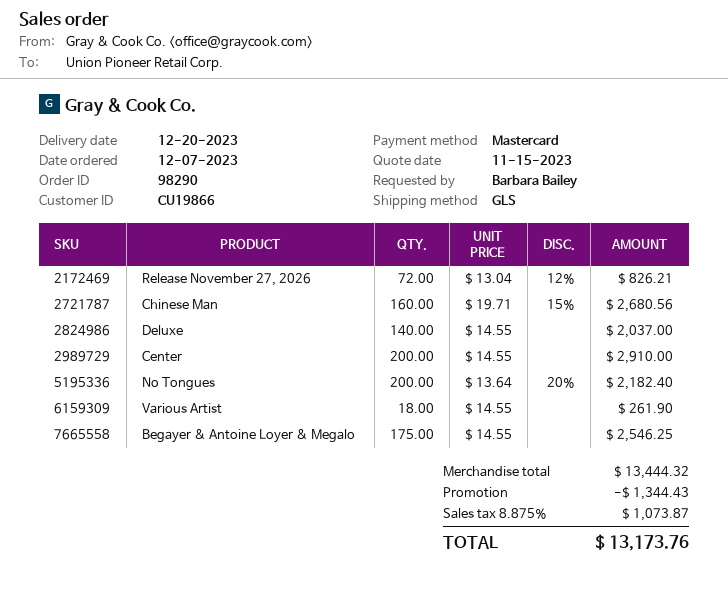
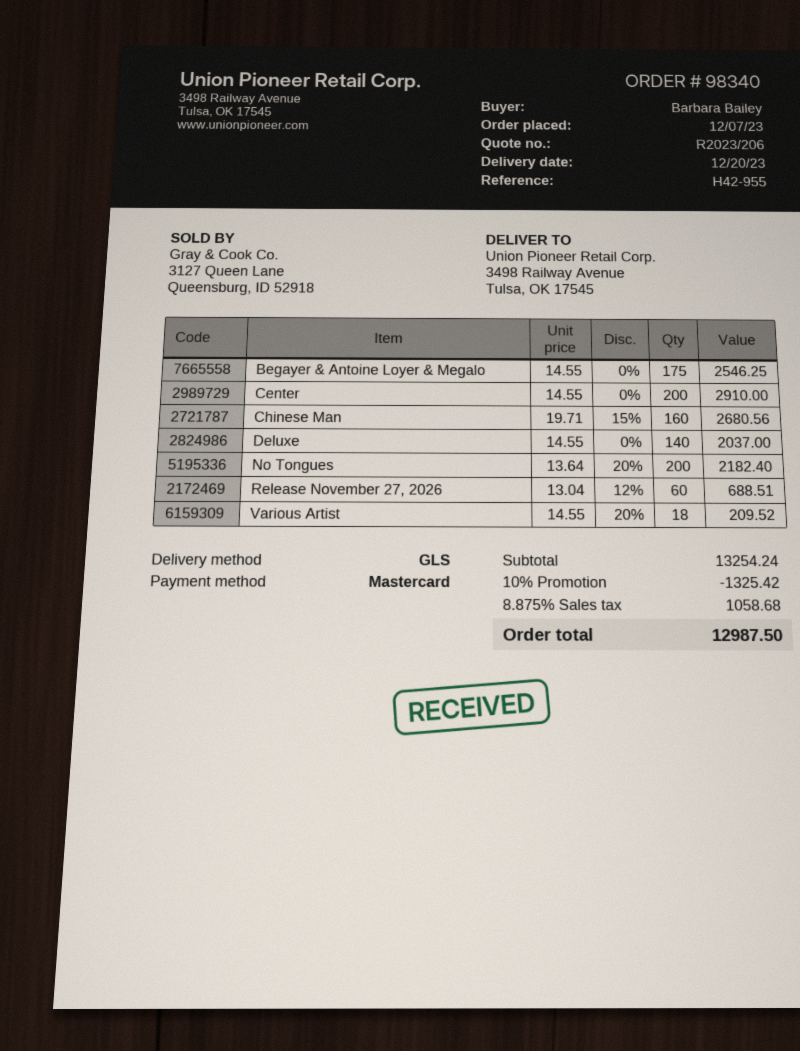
order number: 98290 -> 98340
Release November 27, 2026: 72 x 13.04 - 12% = 826.21 -> 60 x 13.04 - 12% = 688.51
Various Artist: 18 x 14.55 = 261.90 -> 18 x 14.55 - 20% = 209.52
subtotal: 13444.32 -> 13254.24
discount: 1344.43 -> 1325.42
tax: 8.875% = 1073.87 -> 8.875% = 1058.68
total: 13173.76 -> 12987.50

